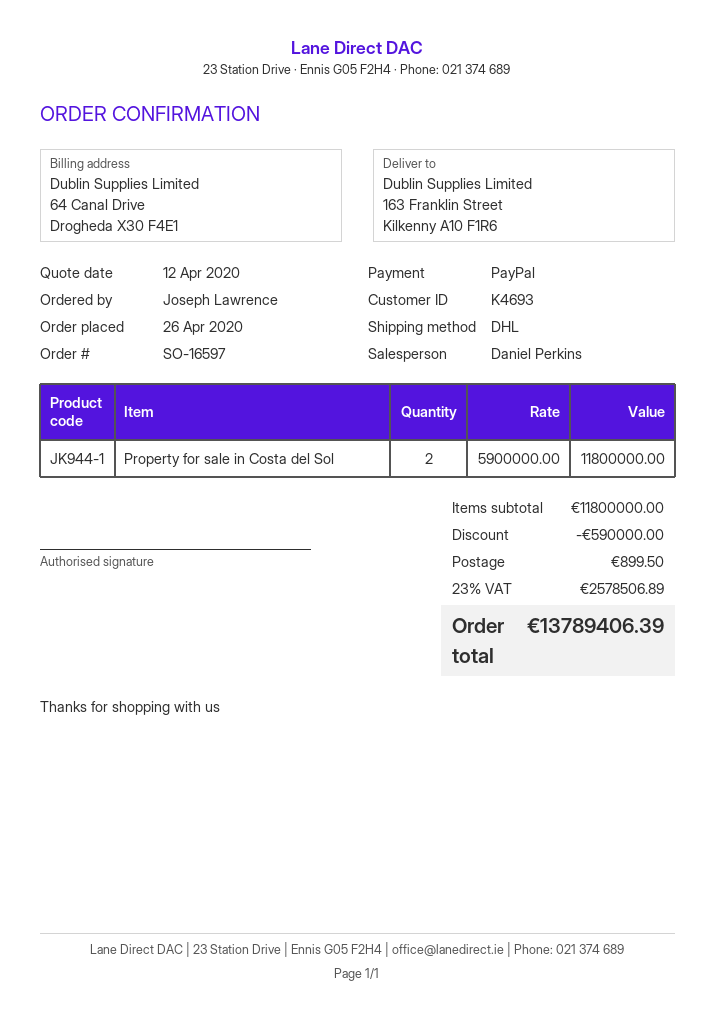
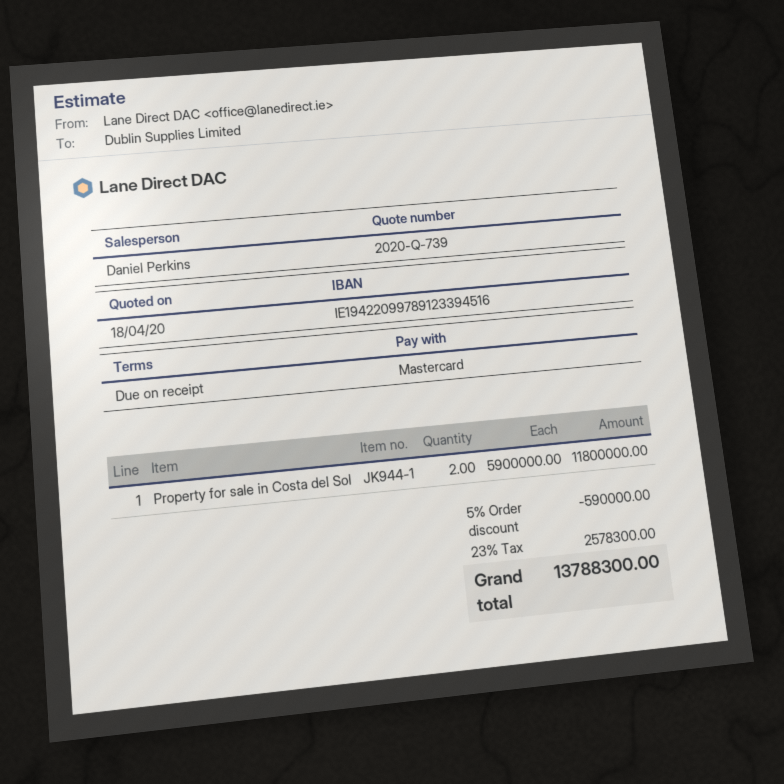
quote date: 2020-04-12 -> 2020-04-18
payment method: PayPal -> Mastercard
shipping: 899.50 -> none
tax: 23% = 2578506.89 -> 23% = 2578300.00
total: 13789406.39 -> 13788300.00

